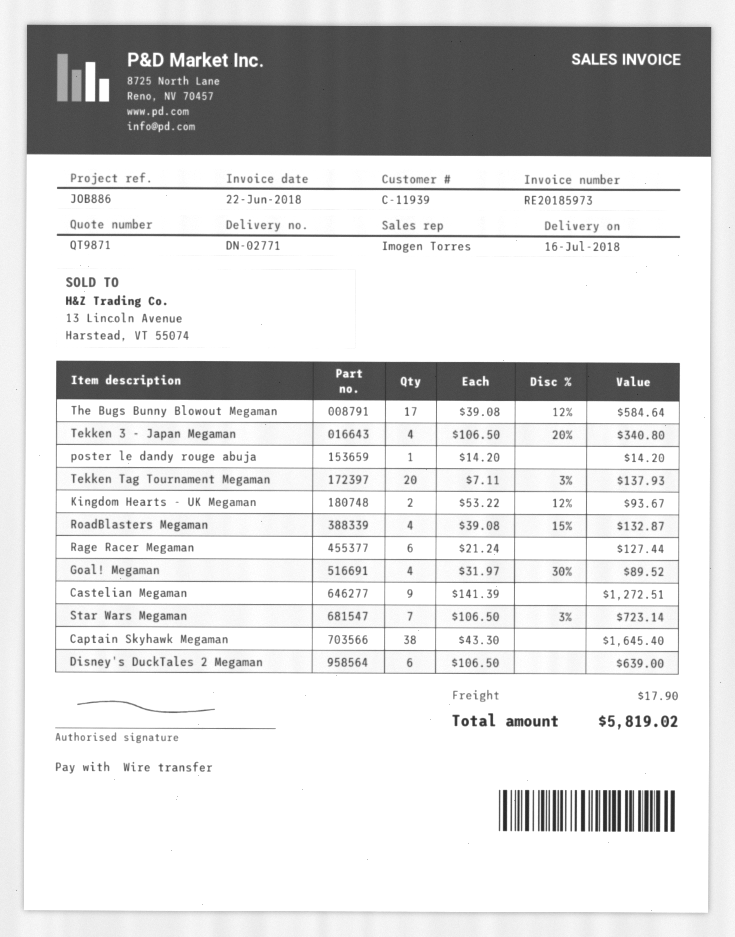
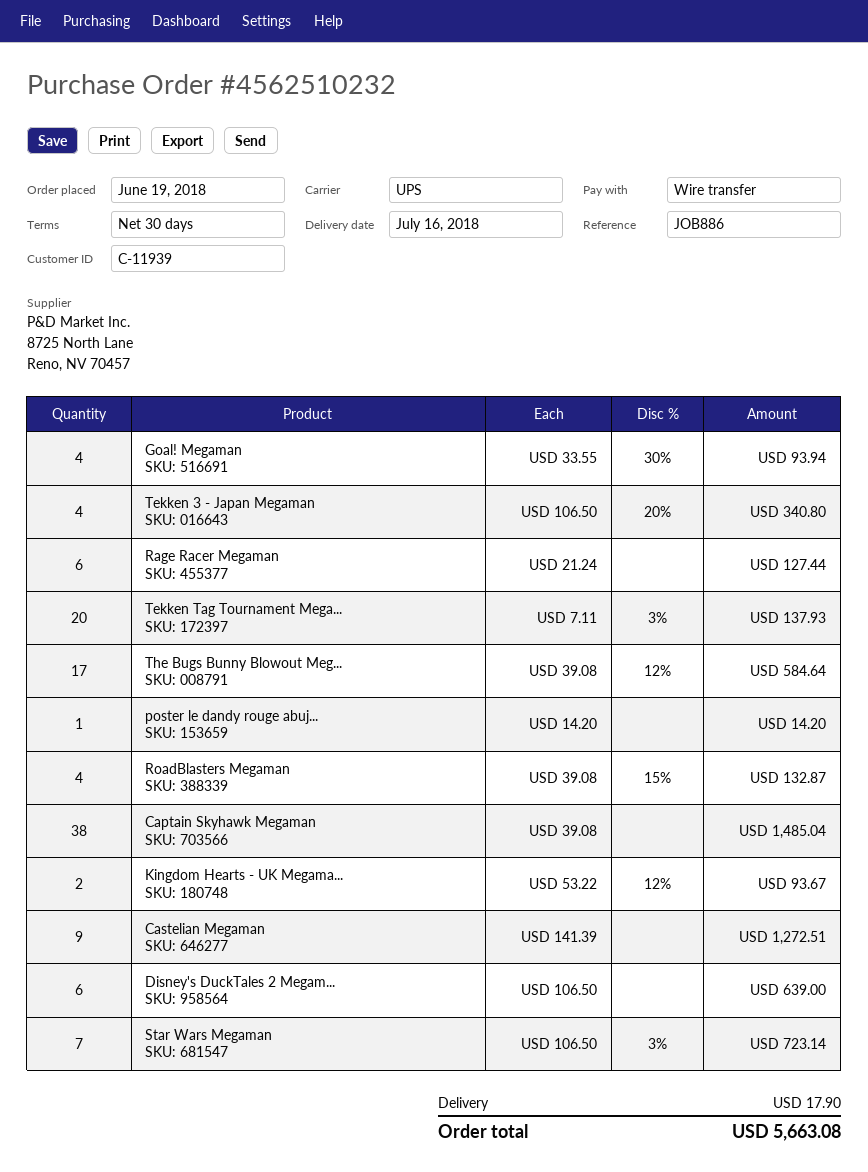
Goal! Megaman: 4 x 31.97 - 30% = 89.52 -> 4 x 33.55 - 30% = 93.94
Captain Skyhawk Megaman: 38 x 43.30 = 1645.40 -> 38 x 39.08 = 1485.04
total: 5819.02 -> 5663.08

